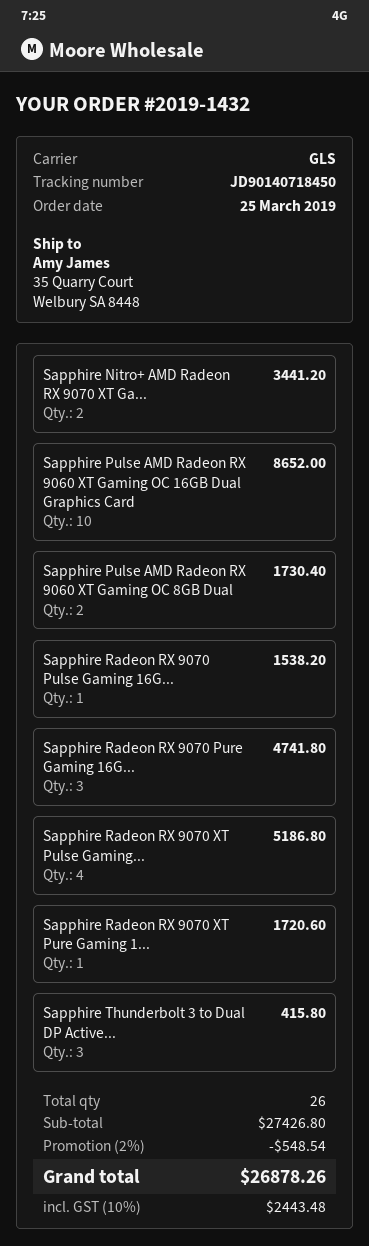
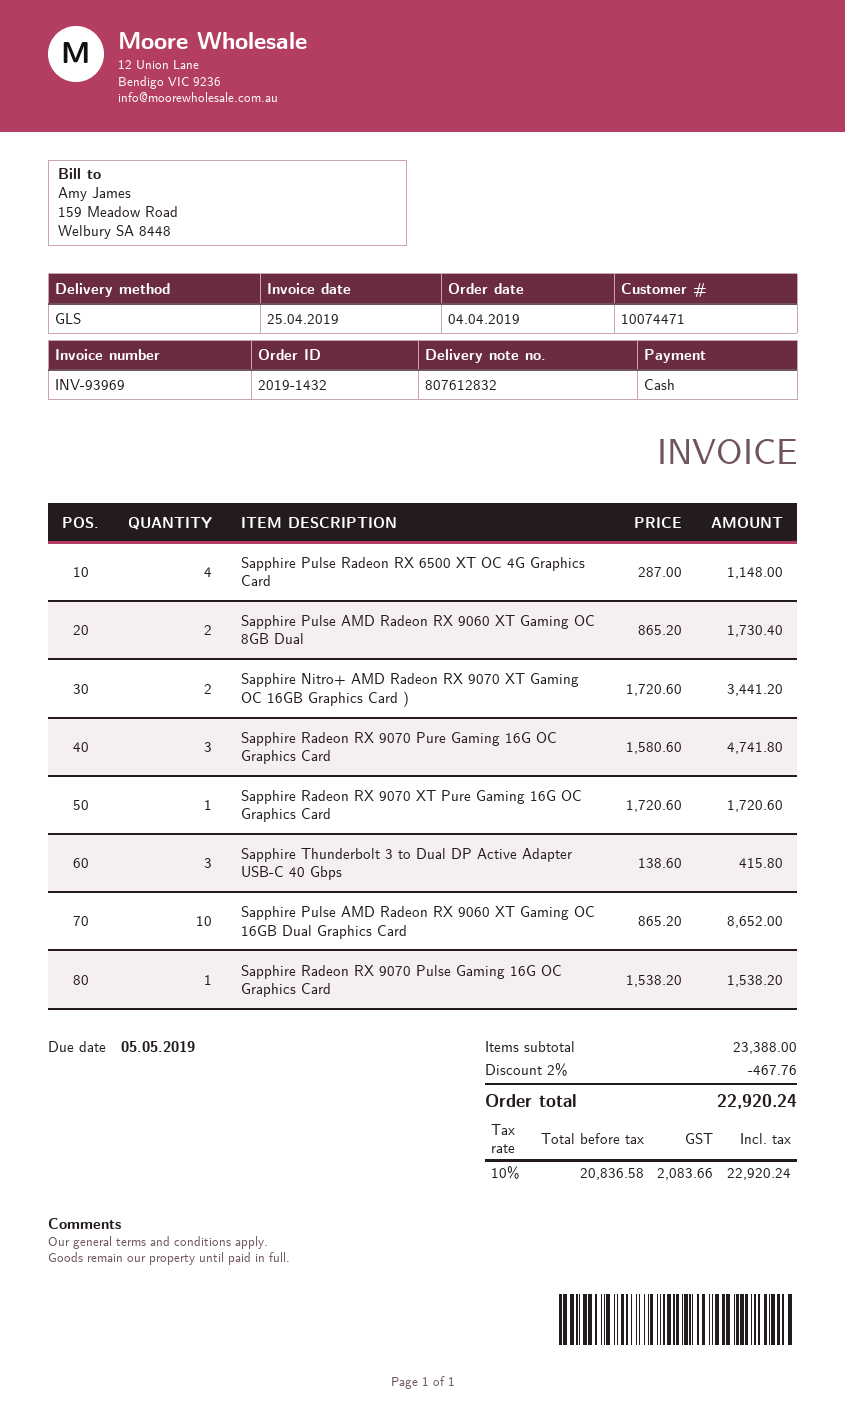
order date: 2019-03-25 -> 2019-04-04
Sapphire Radeon RX 9070 XT Pulse Gaming...: 4 for 5186.80 -> none
Sapphire Pulse Radeon RX 6500 XT OC 4G Graphics Card: none -> 4 for 1148.00
subtotal: 27426.80 -> 23388.00
discount: 2% = 548.54 -> 2% = 467.76
tax: 10% = 2443.48 -> 10% = 2083.66
total: 26878.26 -> 22920.24

